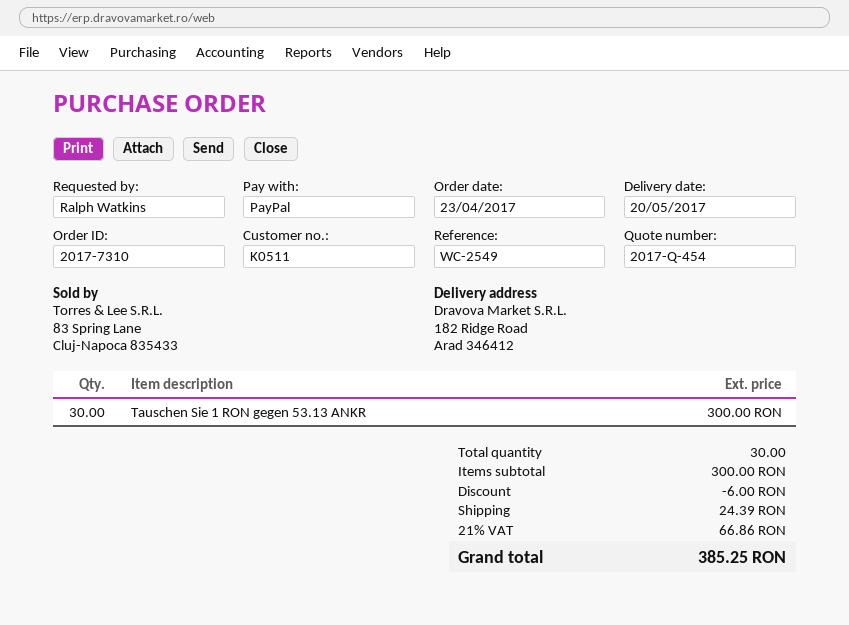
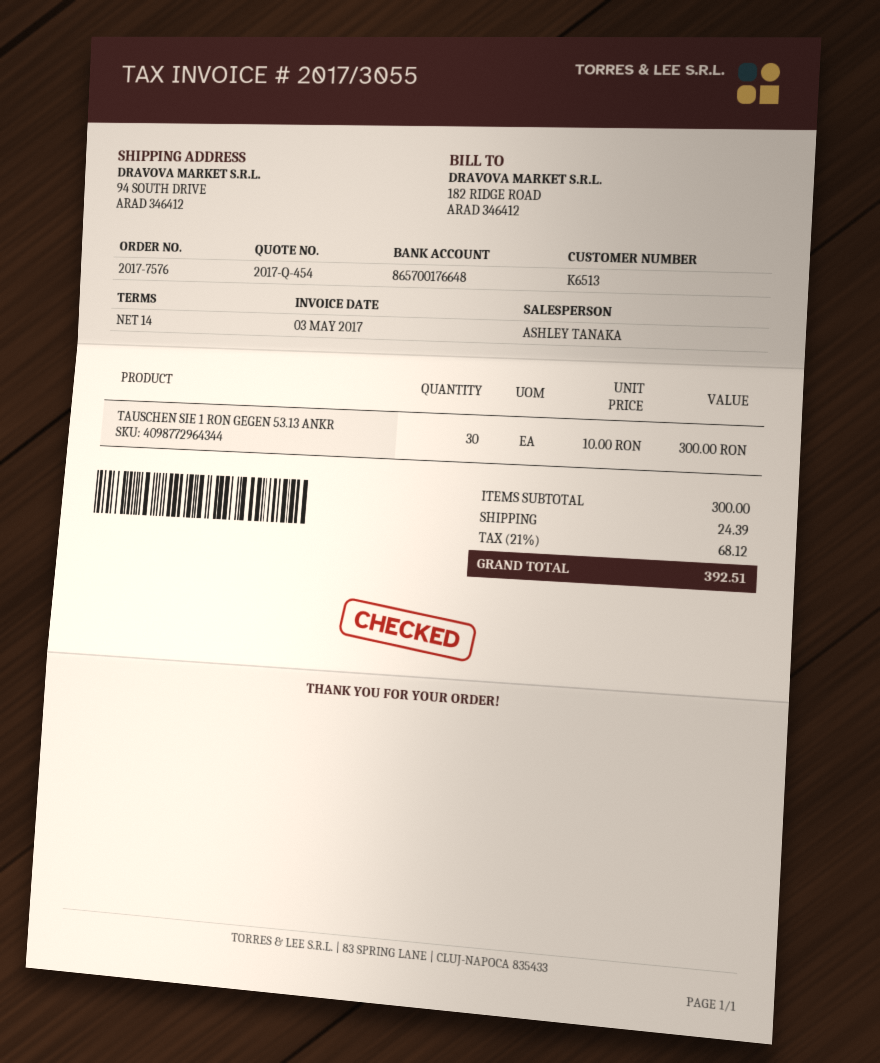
order number: 2017-7310 -> 2017-7576
customer number: K0511 -> K6513
ship to: 182 Ridge Road, Arad 346412 -> 94 SOUTH DRIVE, ARAD 346412
discount: 6.00 -> none
tax: 21% = 66.86 -> 21% = 68.12
total: 385.25 -> 392.51

